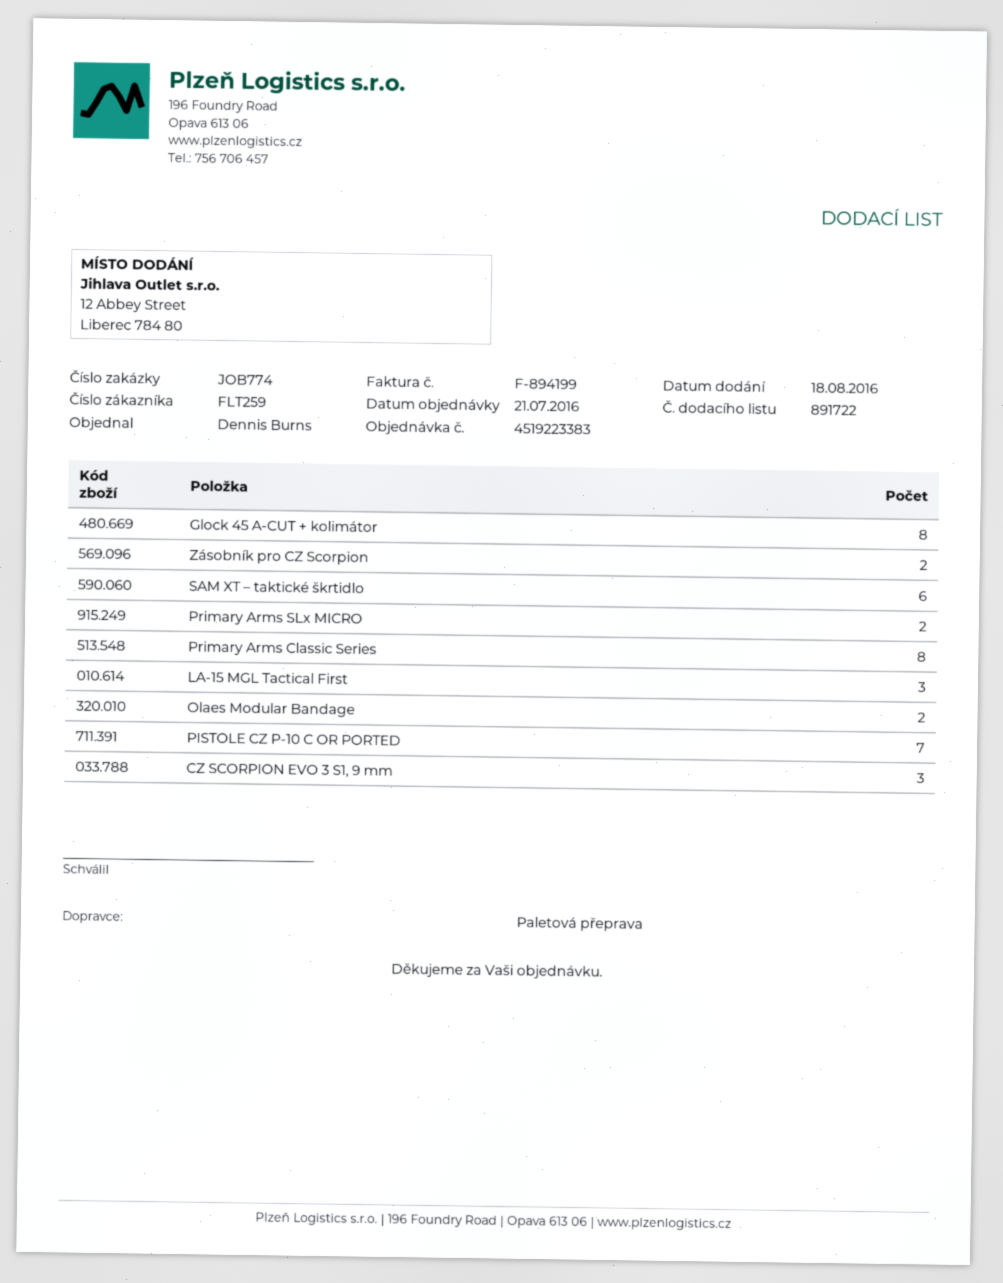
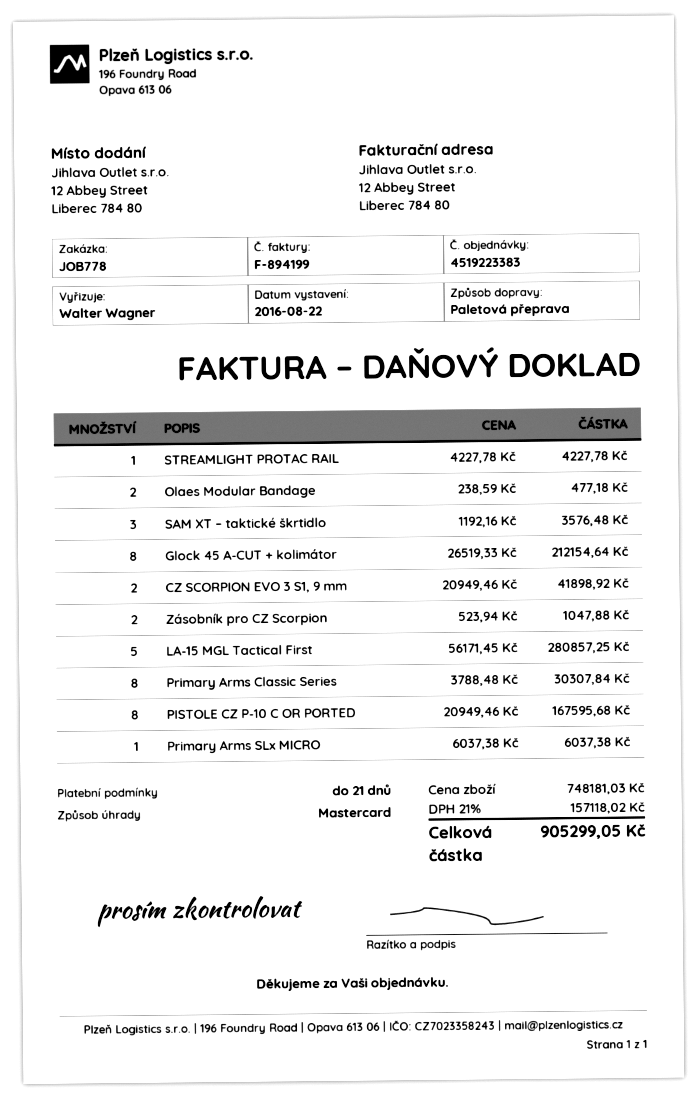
reference: JOB774 -> JOB778
SAM XT – taktické škrtidlo: 6 -> 3
Primary Arms SLx MICRO: 2 -> 1
LA-15 MGL Tactical First: 3 -> 5
PISTOLE CZ P-10 C OR PORTED: 7 -> 8
CZ SCORPION EVO 3 S1, 9 mm: 3 -> 2
STREAMLIGHT PROTAC RAIL: none -> 1

